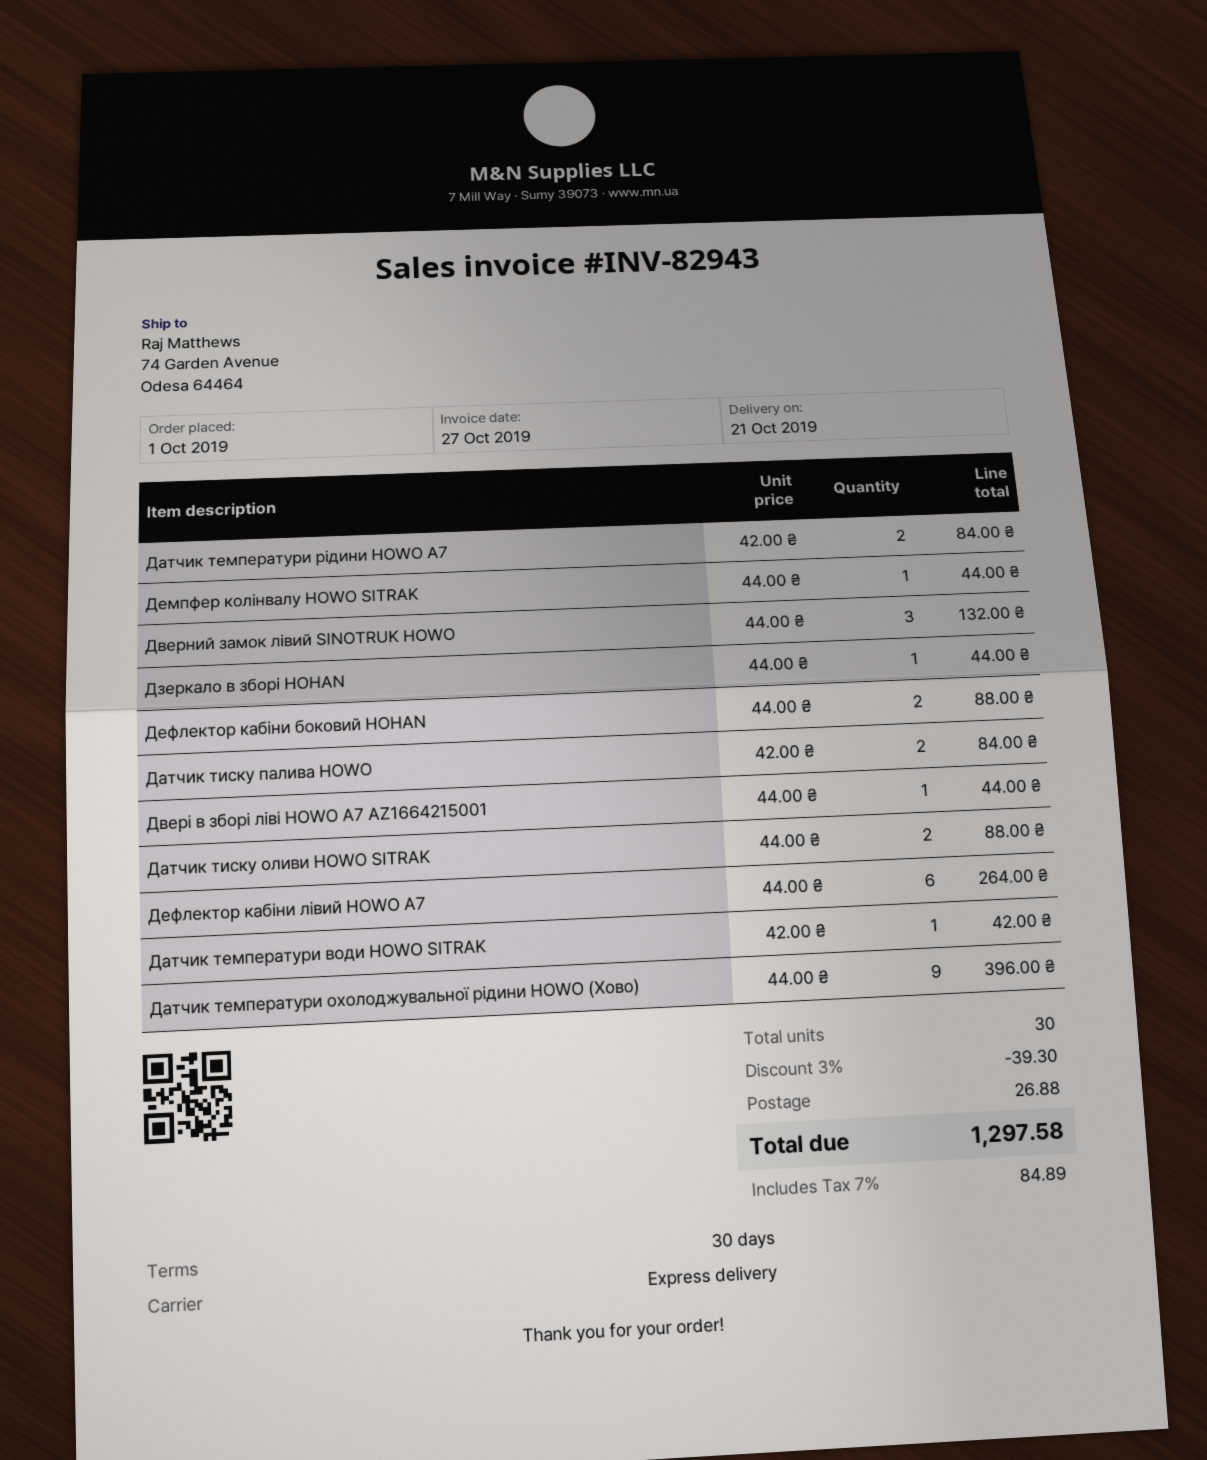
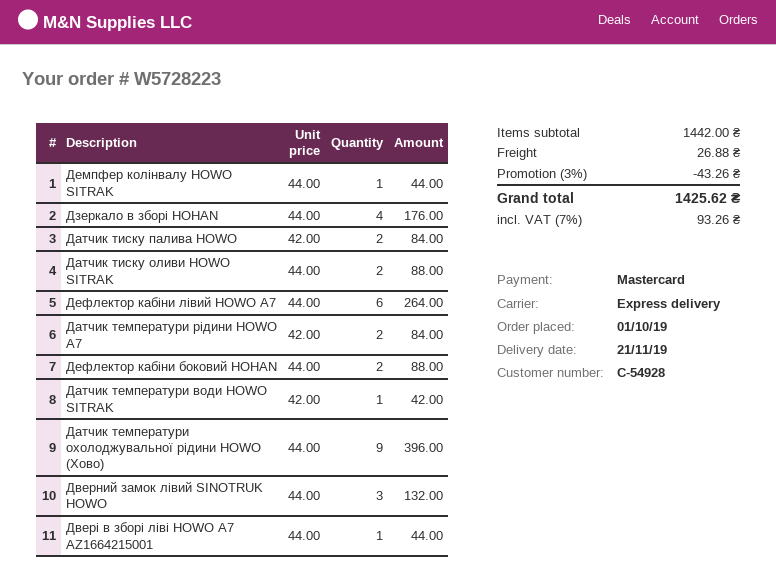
delivery date: 2019-10-21 -> 2019-11-21
Дзеркало в зборі HOHAN: 1 x 44.00 = 44.00 -> 4 x 44.00 = 176.00
discount: 3% = 39.30 -> 3% = 43.26
tax: 7% = 84.89 -> 7% = 93.26
total: 1297.58 -> 1425.62

